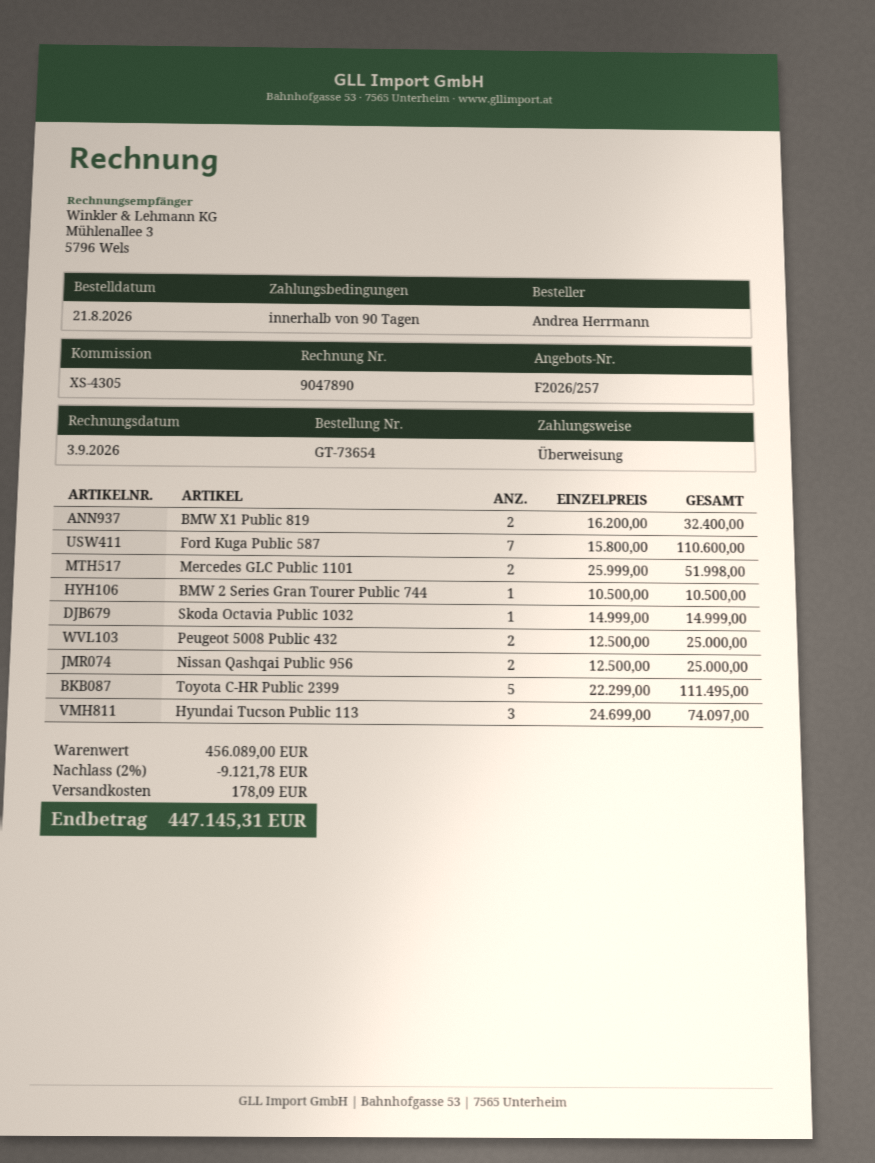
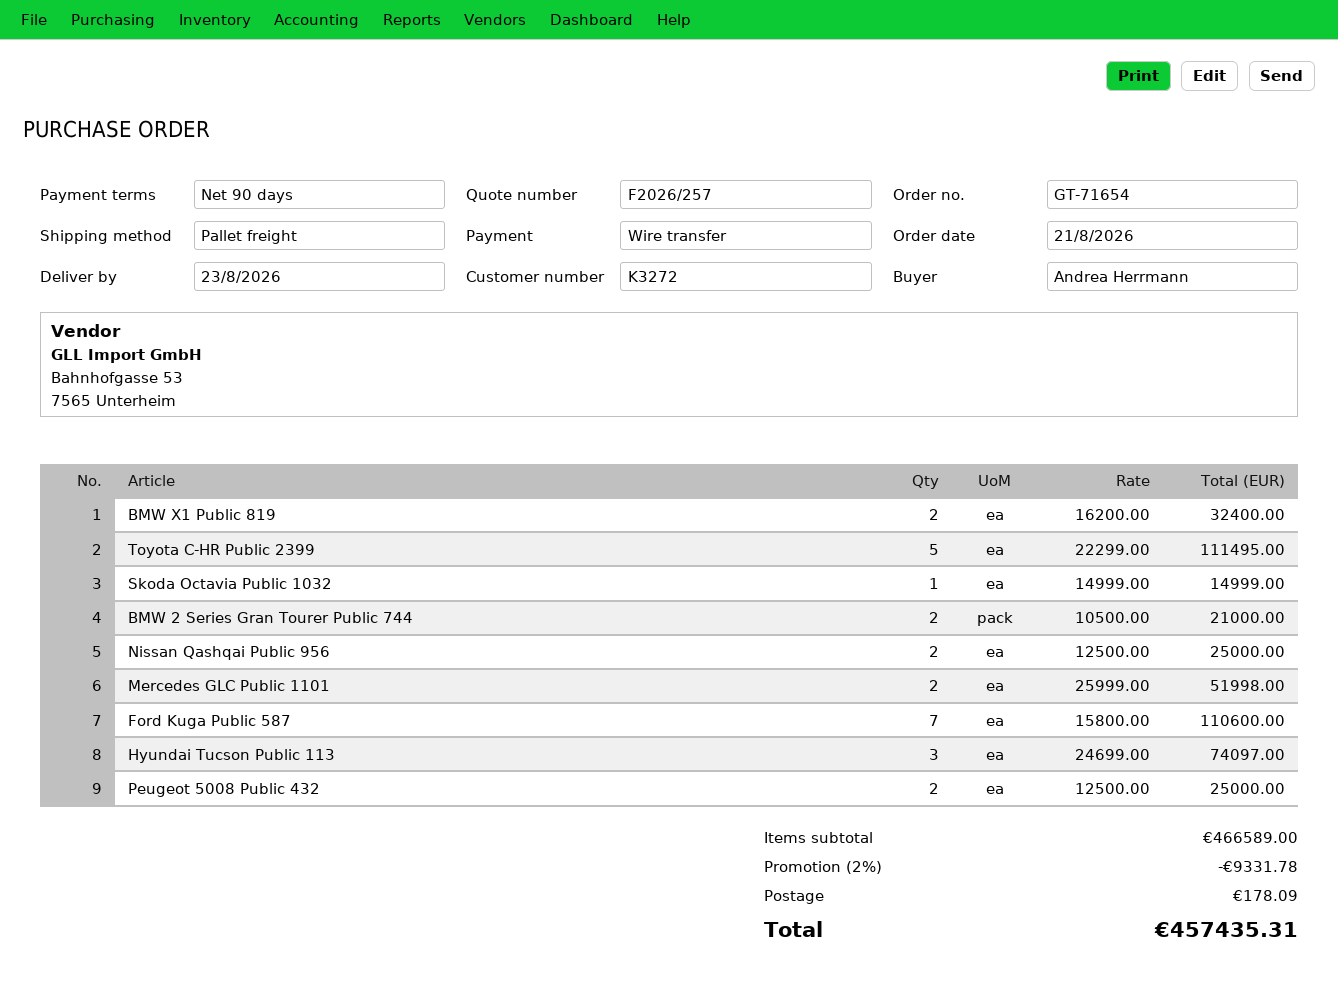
order number: GT-73654 -> GT-71654
BMW 2 Series Gran Tourer Public 744: 1 x 10500.00 = 10500.00 -> 2 x 10500.00 = 21000.00
subtotal: 456089.00 -> 466589.00
discount: 2% = 9121.78 -> 2% = 9331.78
total: 447145.31 -> 457435.31

